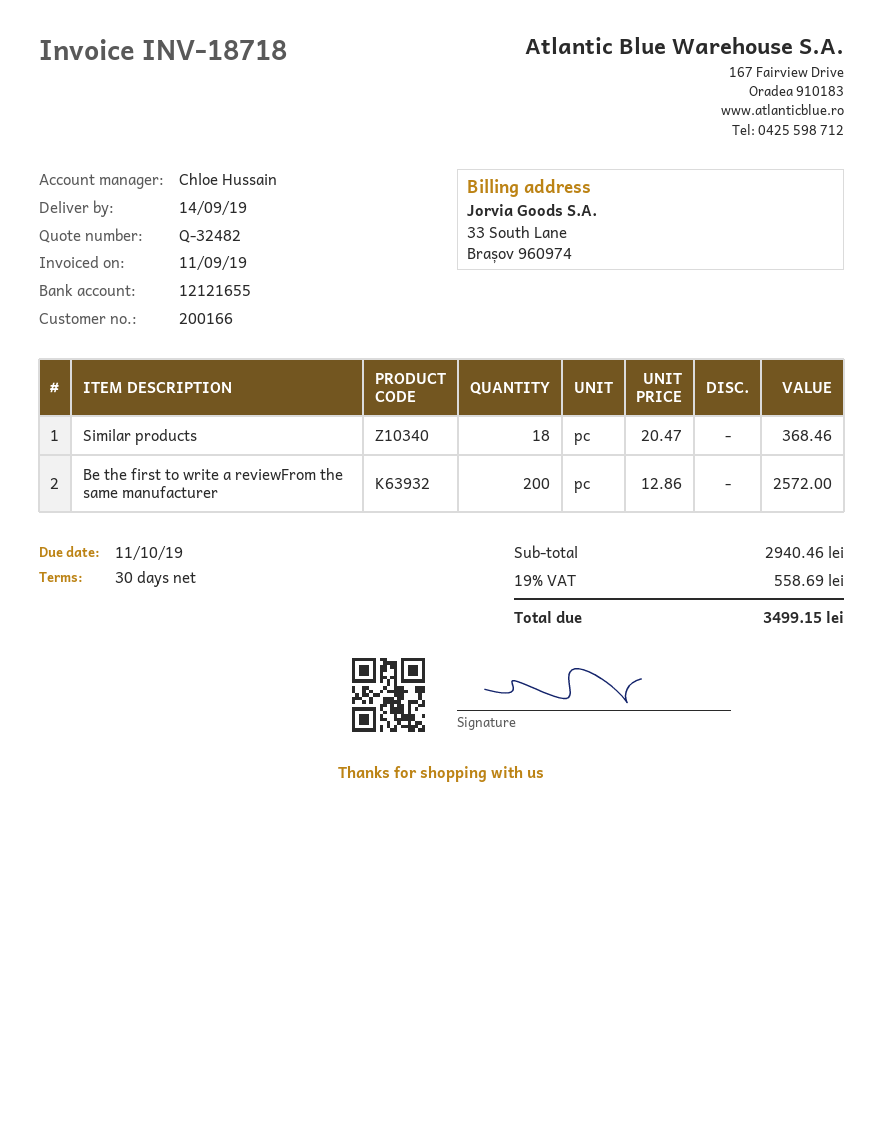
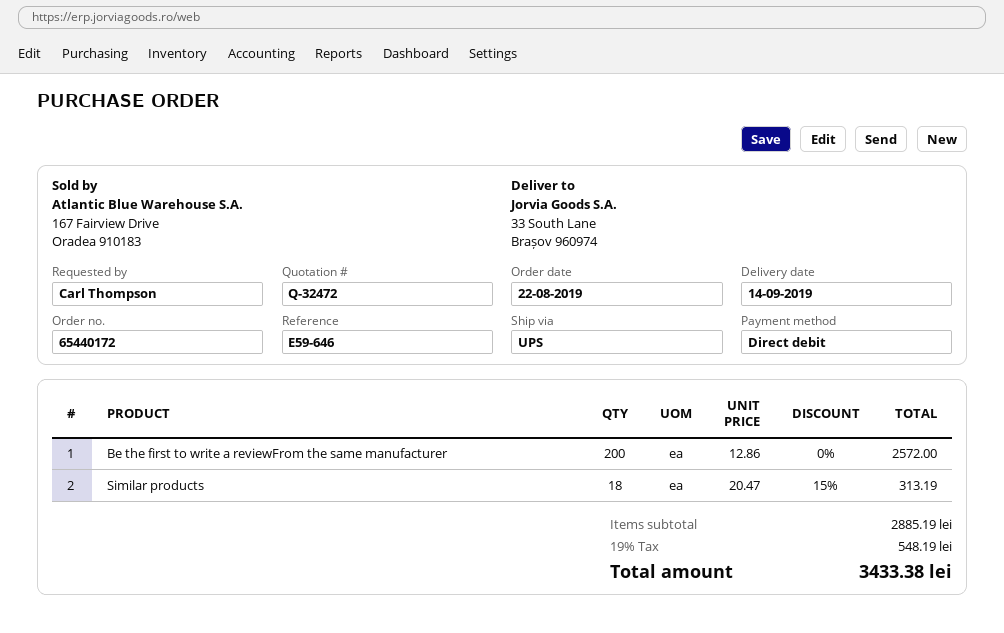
quote number: Q-32482 -> Q-32472
Similar products: 18 x 20.47 = 368.46 -> 18 x 20.47 - 15% = 313.19
subtotal: 2940.46 -> 2885.19
tax: 19% = 558.69 -> 19% = 548.19
total: 3499.15 -> 3433.38

